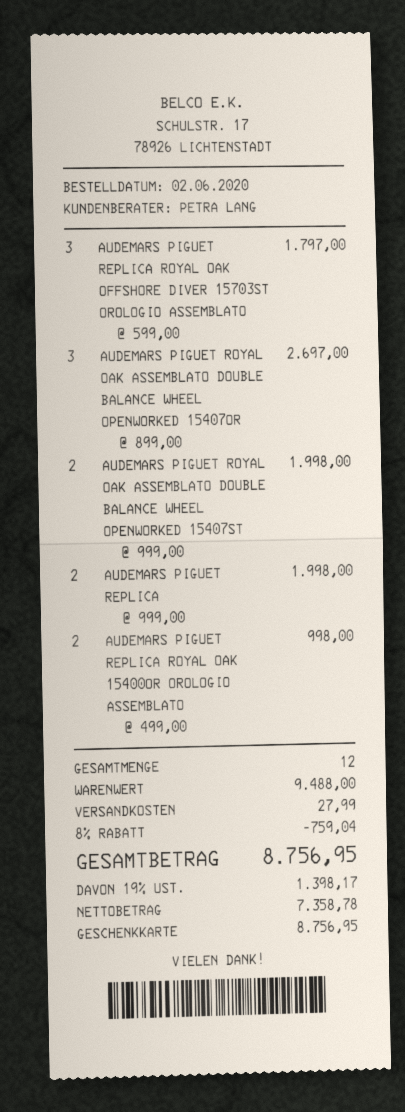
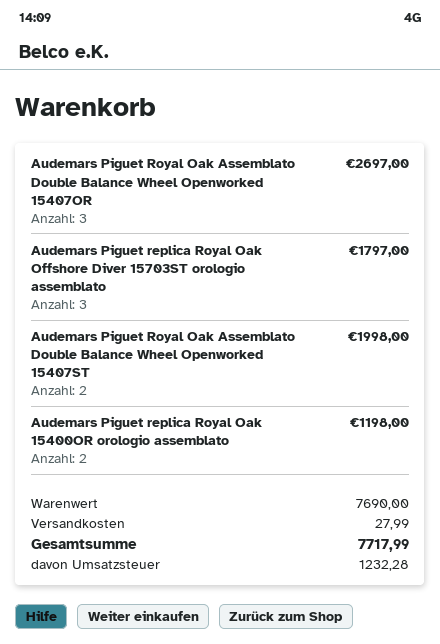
AUDEMARS PIGUET REPLICA: 2 for 1998.00 -> none
AUDEMARS PIGUET REPLICA ROYAL OAK 15400OR OROLOGIO ASSEMBLATO: 2 for 998.00 -> 2 for 1198.00
subtotal: 9488.00 -> 7690.00
discount: 8% = 759.04 -> none
tax: 1398.17 -> 1232.28
total: 8756.95 -> 7717.99

